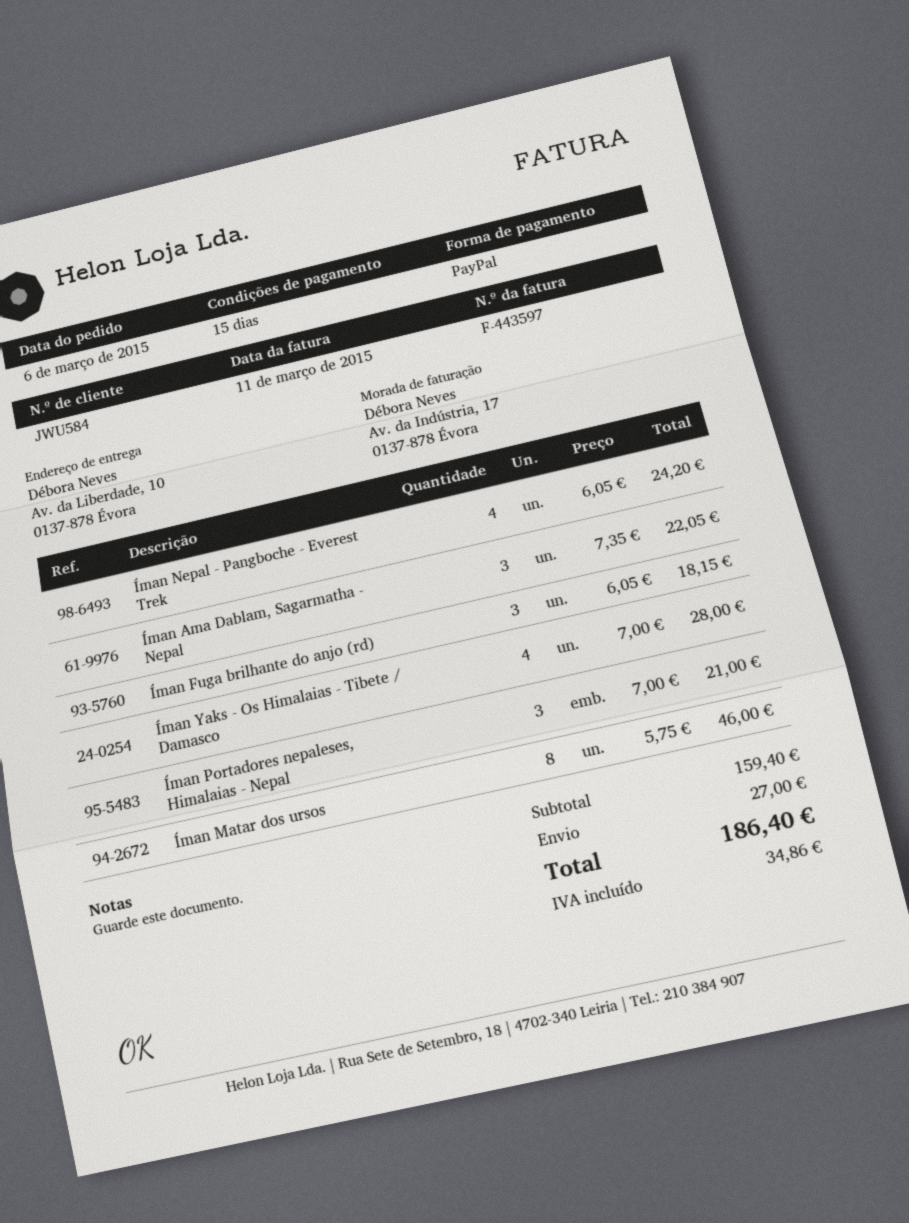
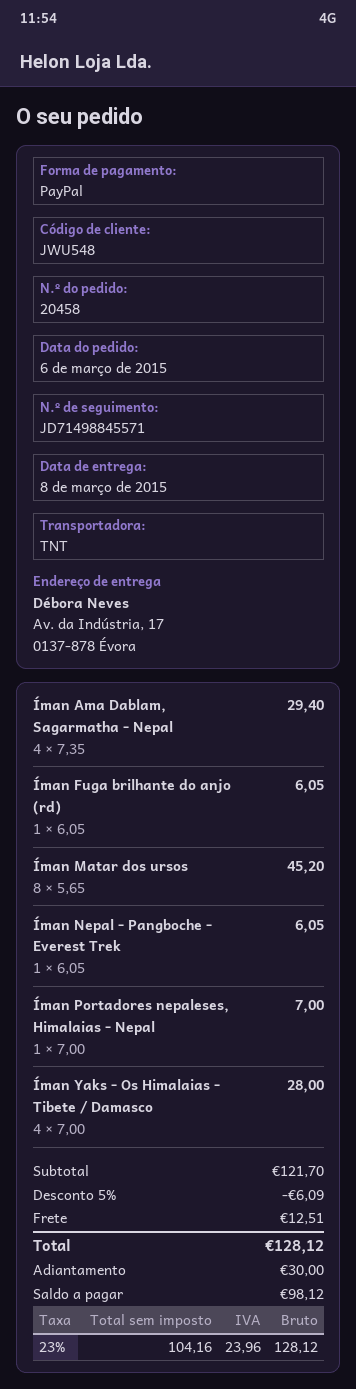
customer number: JWU584 -> JWU548
ship to: Av. da Liberdade, 10, 0137-878 Évora -> Av. da Indústria, 17, 0137-878 Évora
Íman Nepal - Pangboche - Everest Trek: 4 x 6.05 = 24.20 -> 1 x 6.05 = 6.05
Íman Ama Dablam, Sagarmatha - Nepal: 3 x 7.35 = 22.05 -> 4 x 7.35 = 29.40
Íman Fuga brilhante do anjo (rd): 3 x 6.05 = 18.15 -> 1 x 6.05 = 6.05
Íman Portadores nepaleses, Himalaias - Nepal: 3 x 7.00 = 21.00 -> 1 x 7.00 = 7.00
Íman Matar dos ursos: 8 x 5.75 = 46.00 -> 8 x 5.65 = 45.20
subtotal: 159.40 -> 121.70
discount: none -> 5% = 6.09
shipping: 27.00 -> 12.51
tax: 34.86 -> 23.96
total: 186.40 -> 128.12

